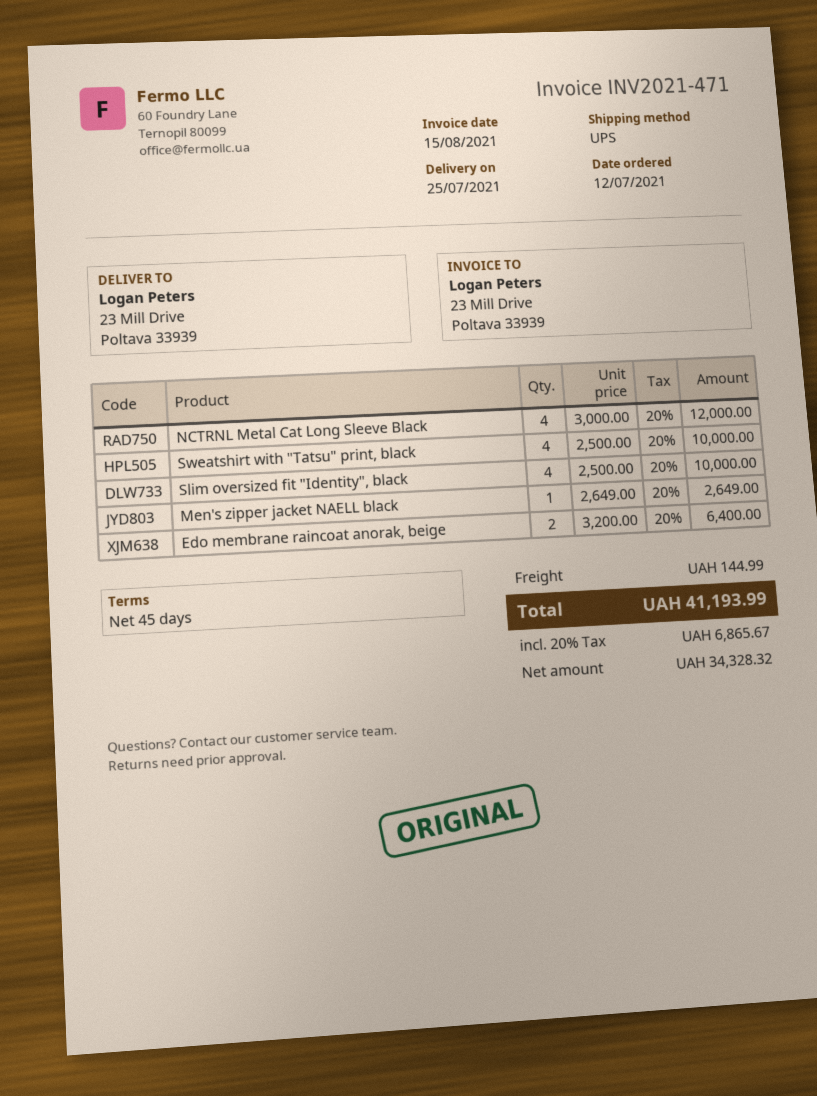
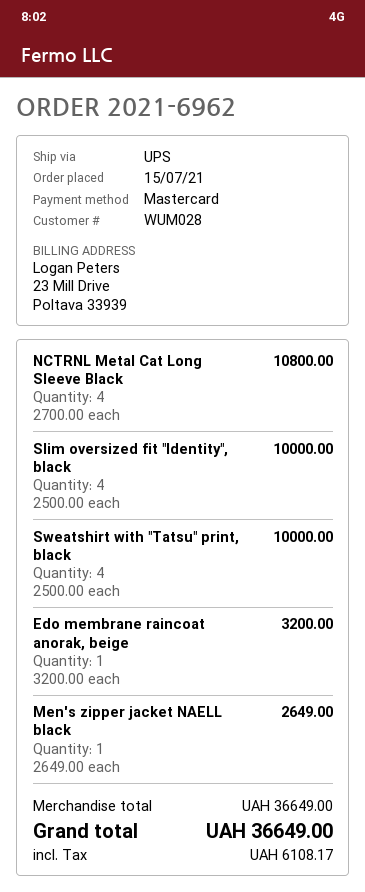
order date: 2021-07-12 -> 2021-07-15
NCTRNL Metal Cat Long Sleeve Black: 4 x 3000.00 = 12000.00 -> 4 x 2700.00 = 10800.00
Edo membrane raincoat anorak, beige: 2 x 3200.00 = 6400.00 -> 1 x 3200.00 = 3200.00
shipping: 144.99 -> none
tax: 6865.67 -> 6108.17
total: 41193.99 -> 36649.00

